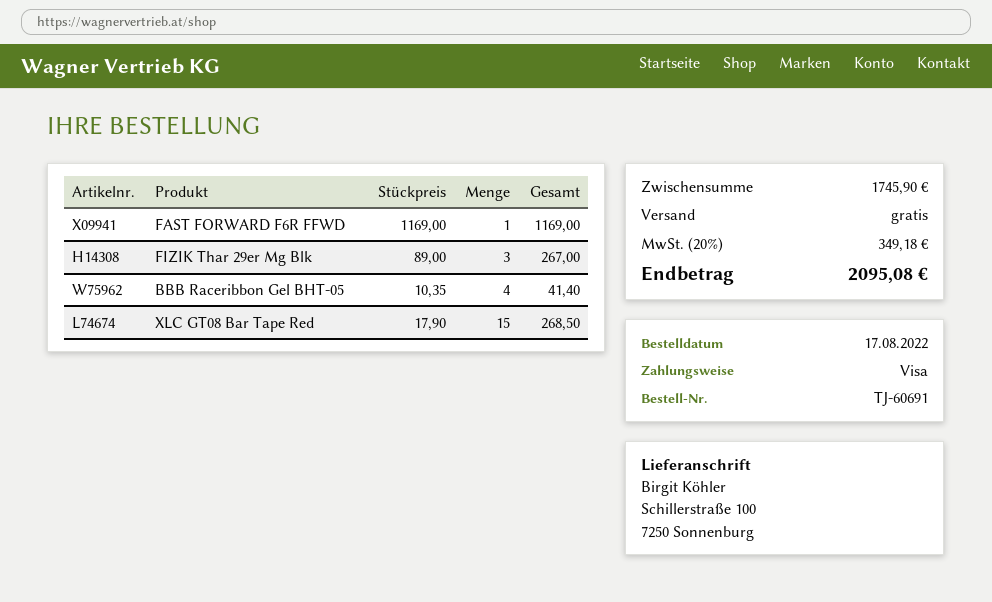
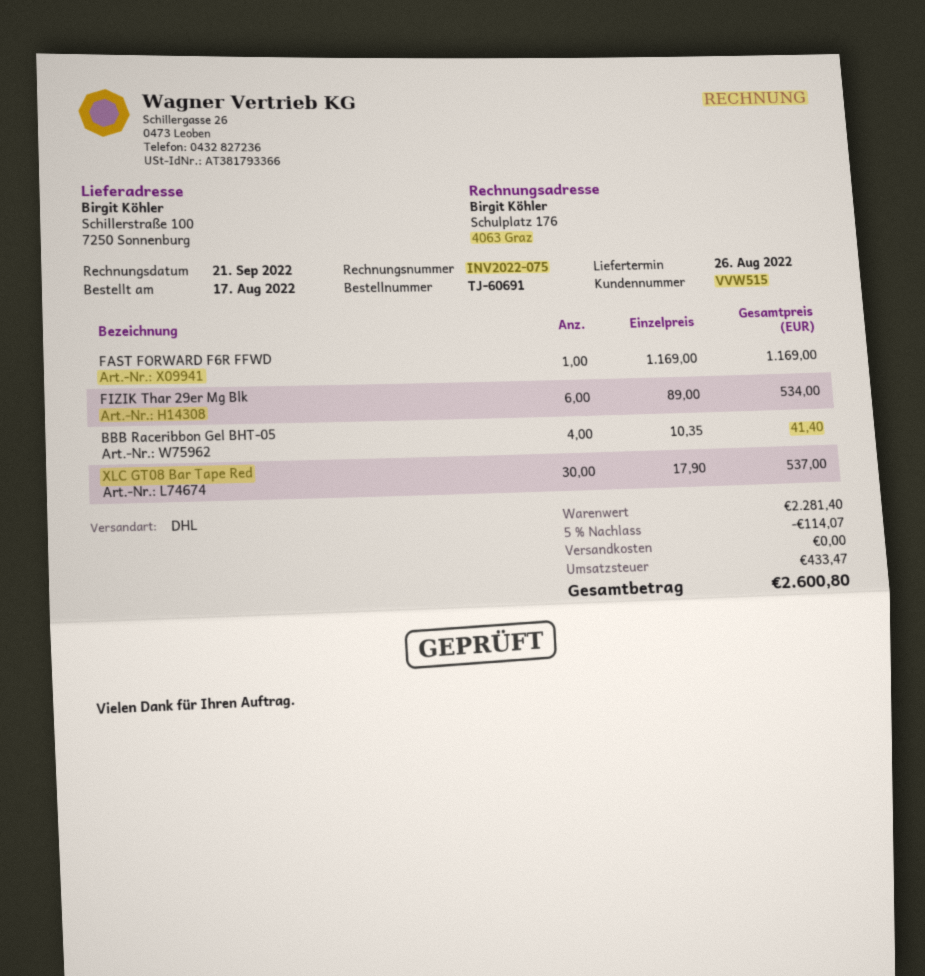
FIZIK Thar 29er Mg Blk: 3 x 89.00 = 267.00 -> 6 x 89.00 = 534.00
XLC GT08 Bar Tape Red: 15 x 17.90 = 268.50 -> 30 x 17.90 = 537.00
subtotal: 1745.90 -> 2281.40
discount: none -> 5% = 114.07
tax: 349.18 -> 433.47
total: 2095.08 -> 2600.80

